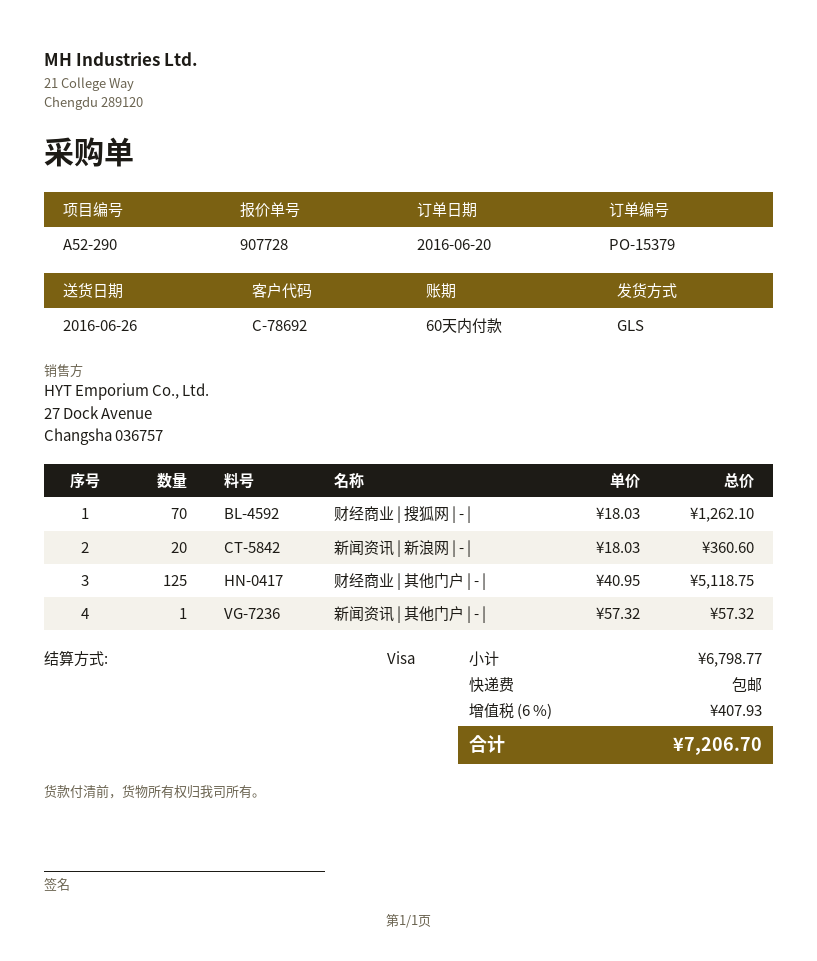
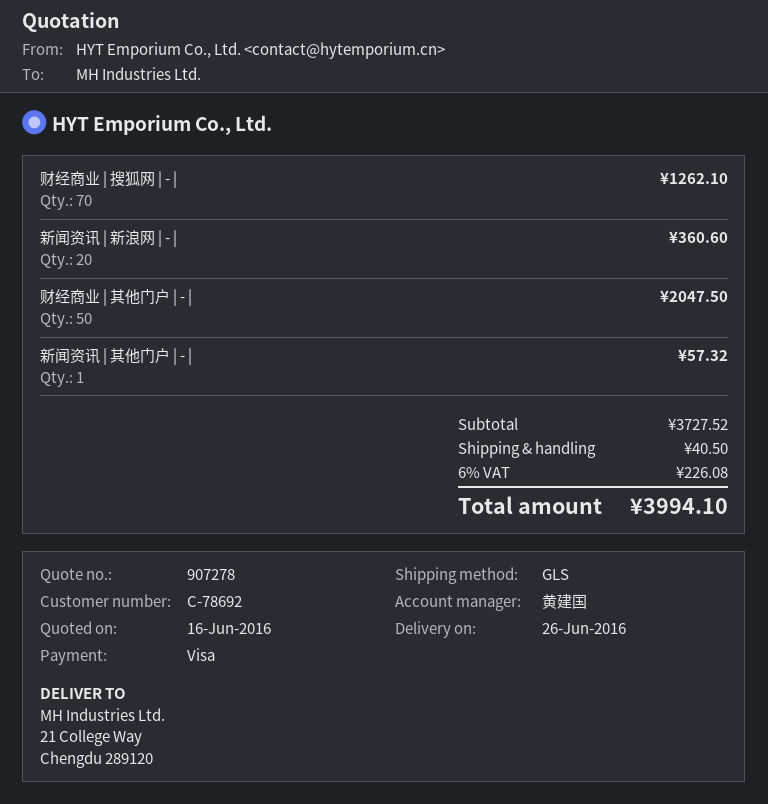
quote number: 907728 -> 907278
财经商业 | 其他门户 | - |: 125 for 5118.75 -> 50 for 2047.50
subtotal: 6798.77 -> 3727.52
shipping: 0.00 -> 40.50
tax: 6% = 407.93 -> 6% = 226.08
total: 7206.70 -> 3994.10

